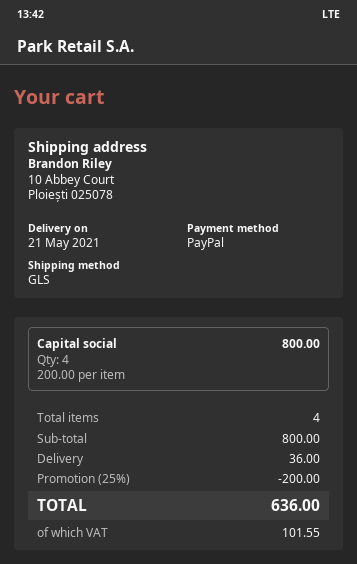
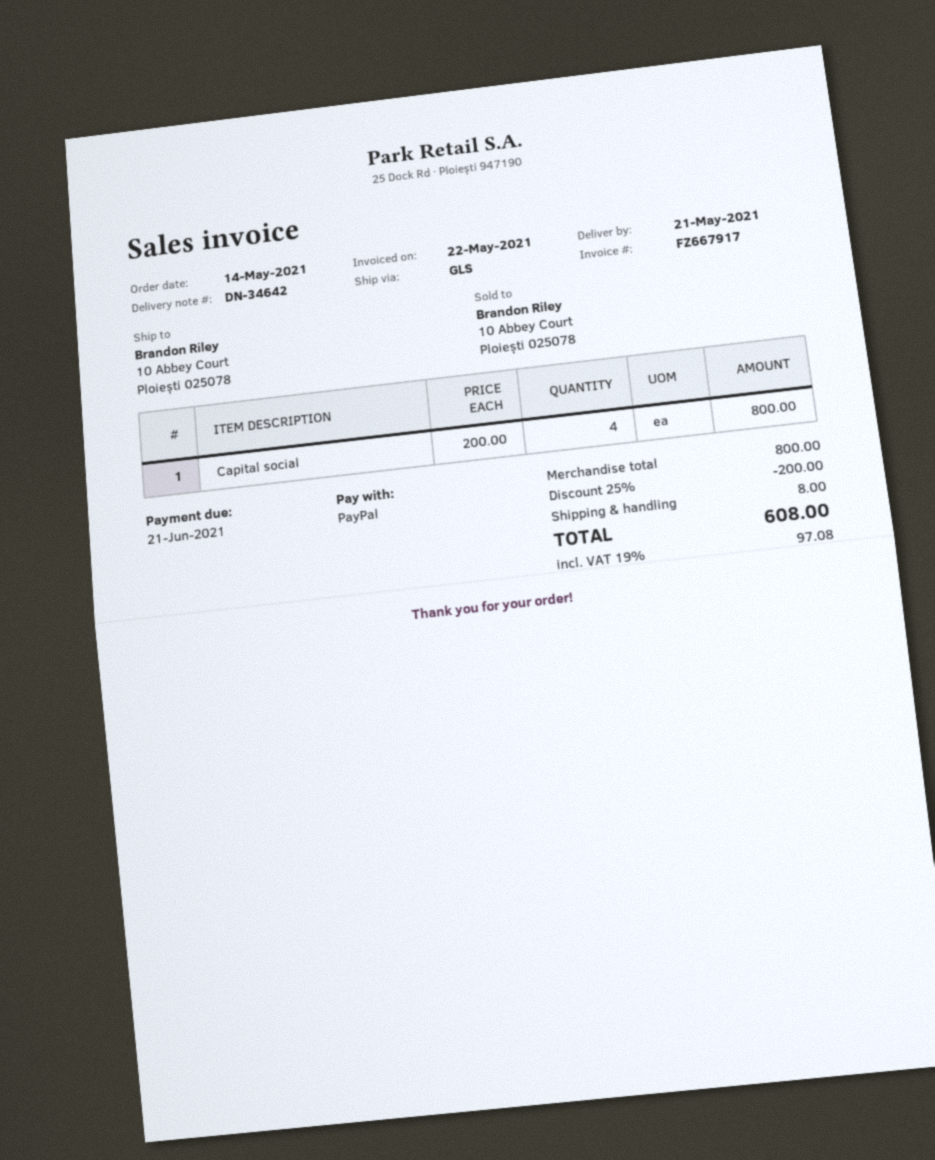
shipping: 36.00 -> 8.00
tax: 101.55 -> 97.08
total: 636.00 -> 608.00

